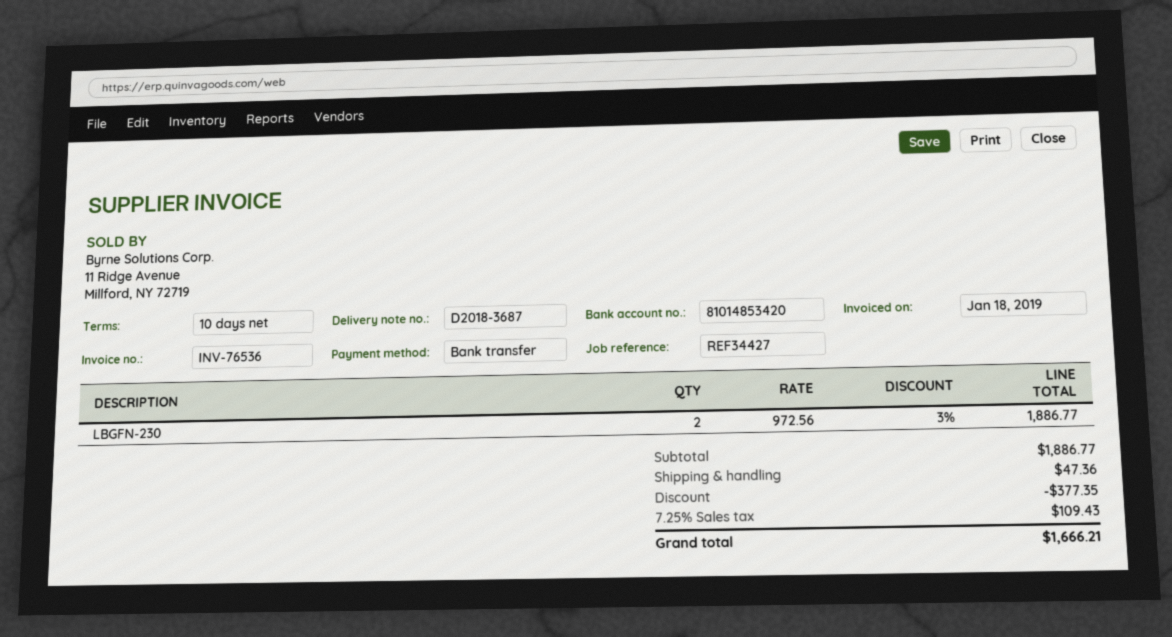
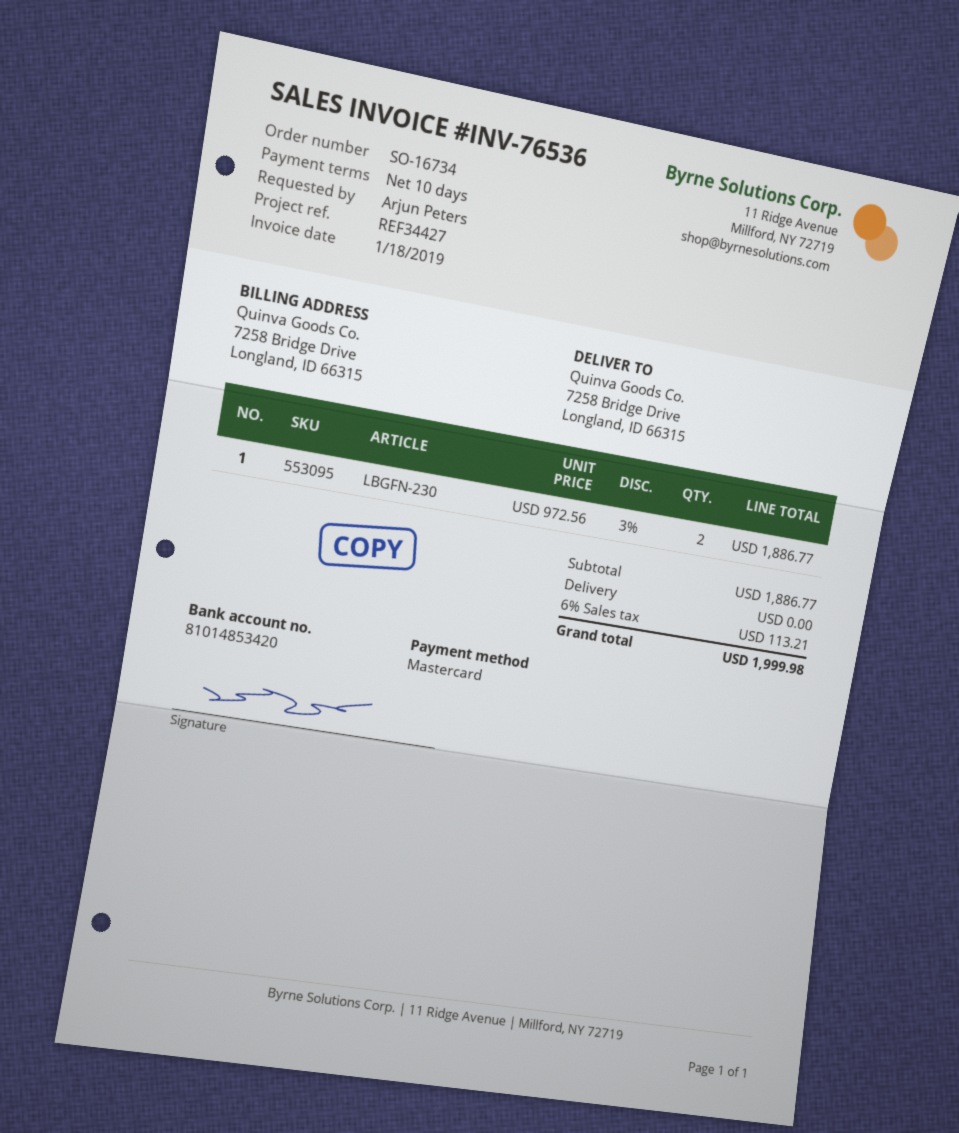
payment method: bank transfer -> Mastercard
discount: 377.35 -> none
shipping: 47.36 -> 0.00
tax: 7.25% = 109.43 -> 6% = 113.21
total: 1666.21 -> 1999.98

